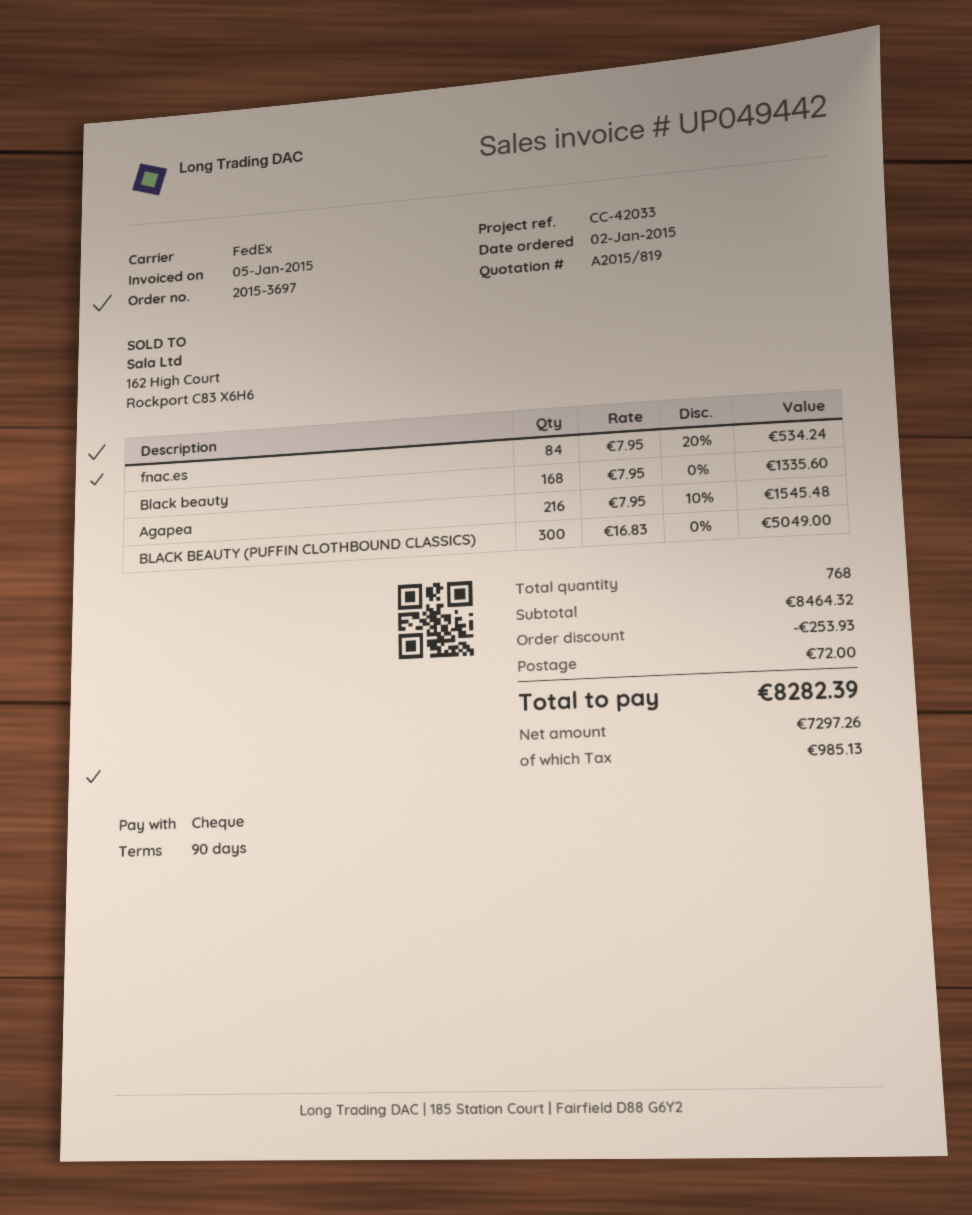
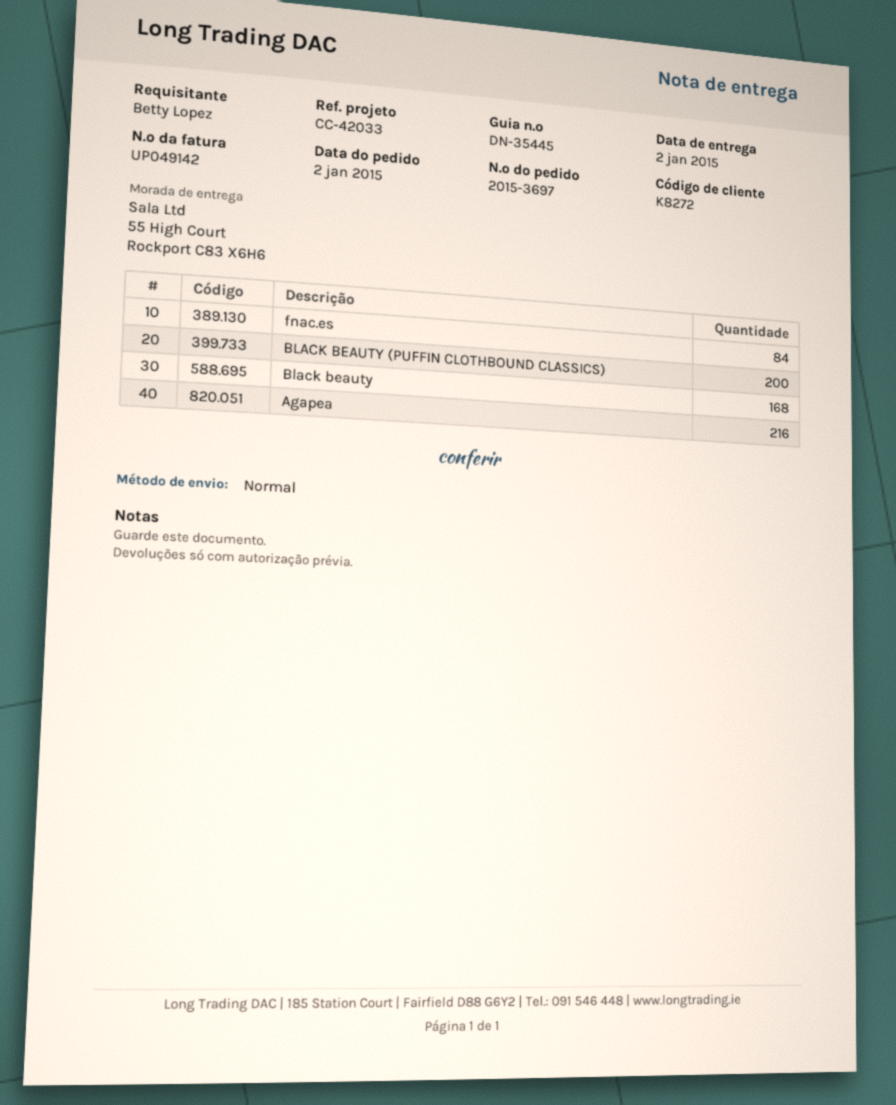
invoice number: UP049442 -> UP049142
shipping method: FedEx -> standard
BLACK BEAUTY (PUFFIN CLOTHBOUND CLASSICS): 300 -> 200

